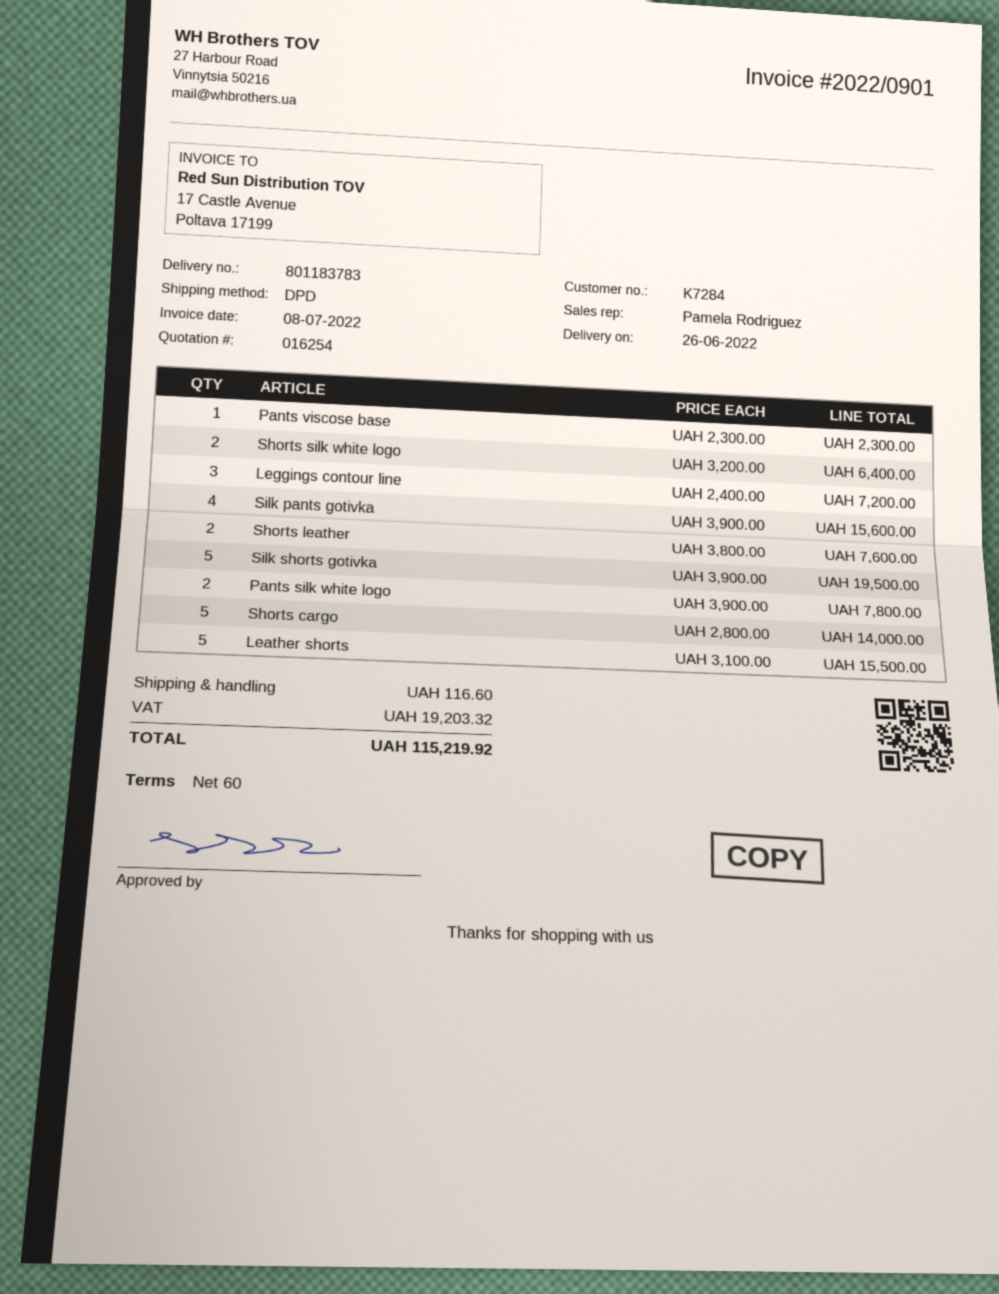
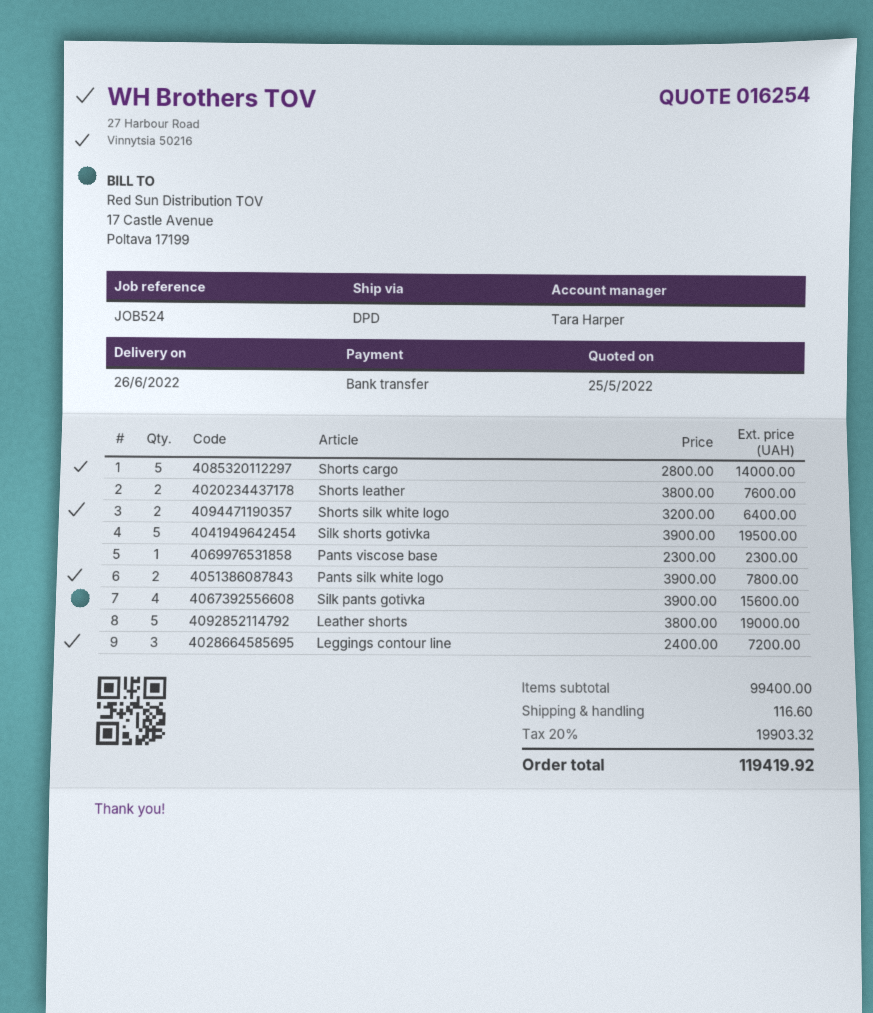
sales rep: Pamela Rodriguez -> Tara Harper
Leather shorts: 5 x 3100.00 = 15500.00 -> 5 x 3800.00 = 19000.00
tax: 19203.32 -> 19903.32
total: 115219.92 -> 119419.92

